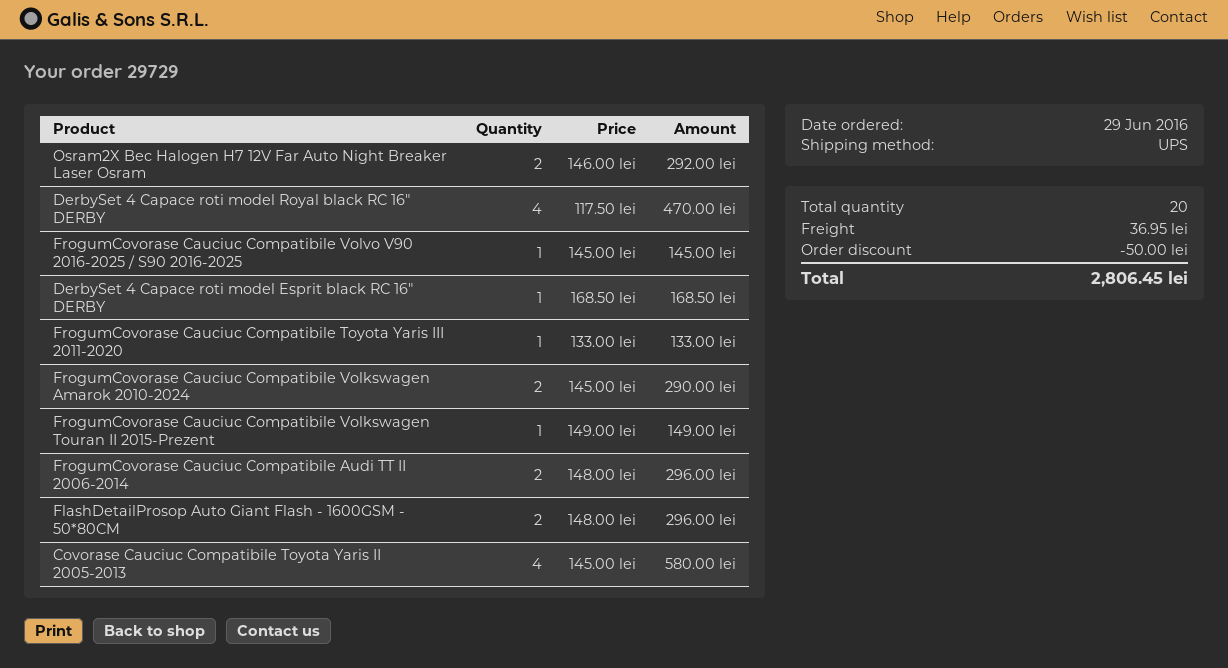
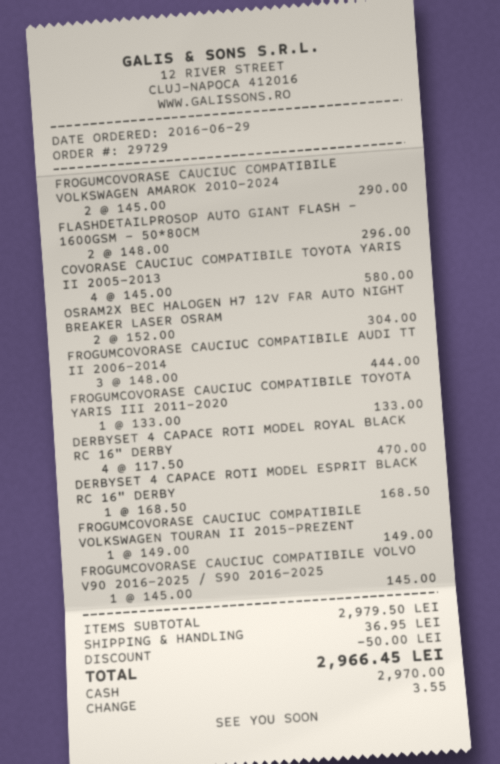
Osram2X Bec Halogen H7 12V Far Auto Night Breaker Laser Osram: 2 x 146.00 = 292.00 -> 2 x 152.00 = 304.00
FrogumCovorase Cauciuc Compatibile Audi TT II 2006-2014: 2 x 148.00 = 296.00 -> 3 x 148.00 = 444.00
total: 2806.45 -> 2966.45

